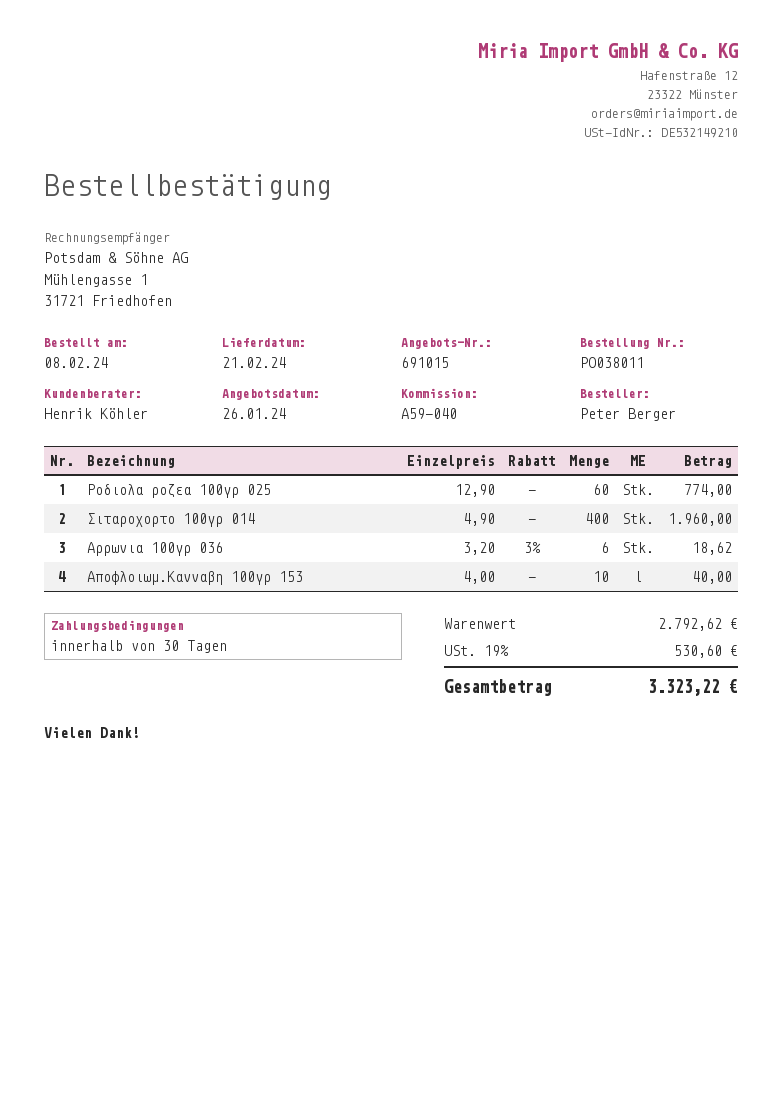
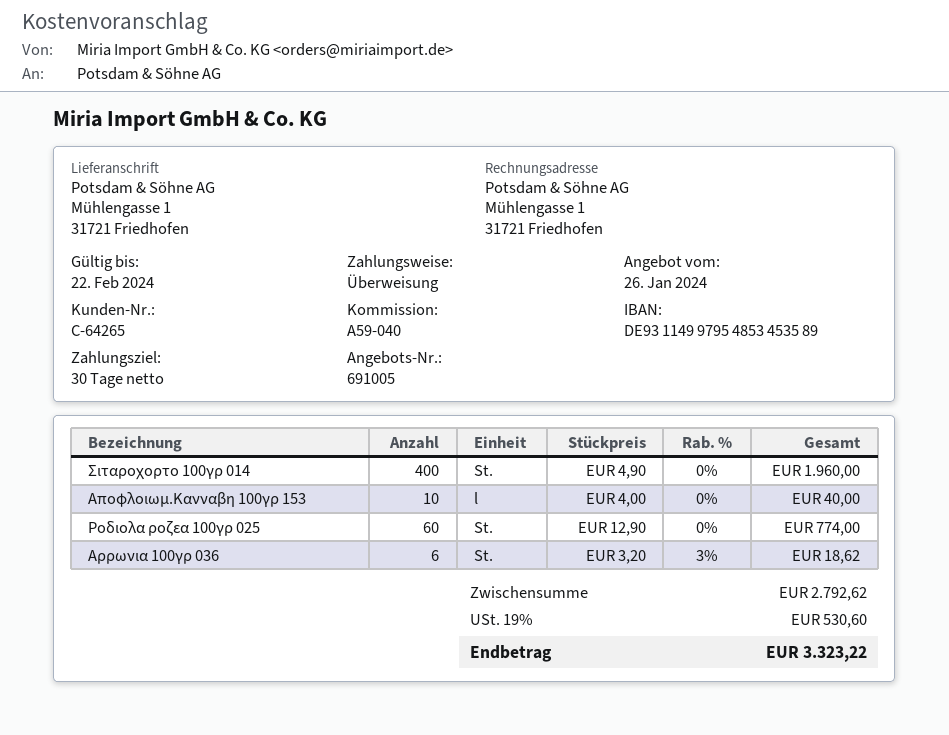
quote number: 691015 -> 691005

